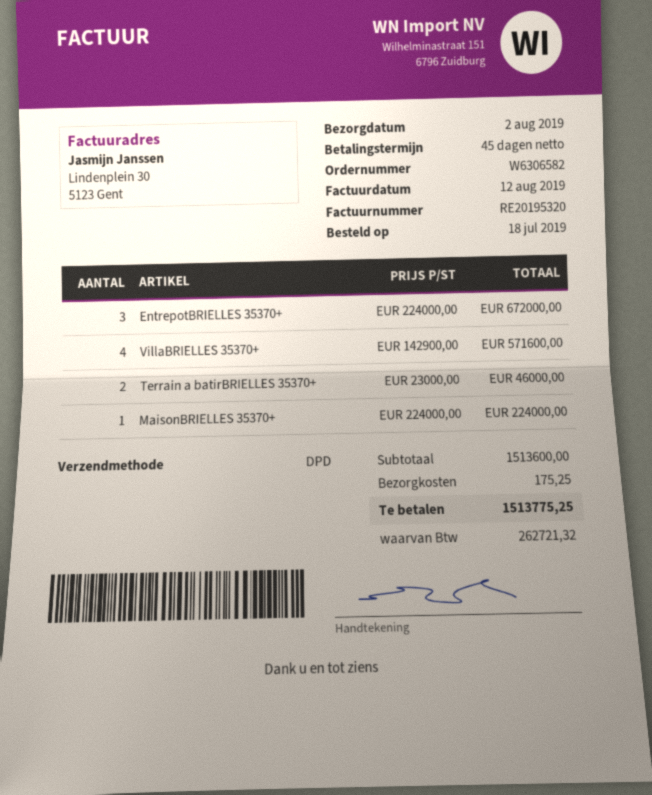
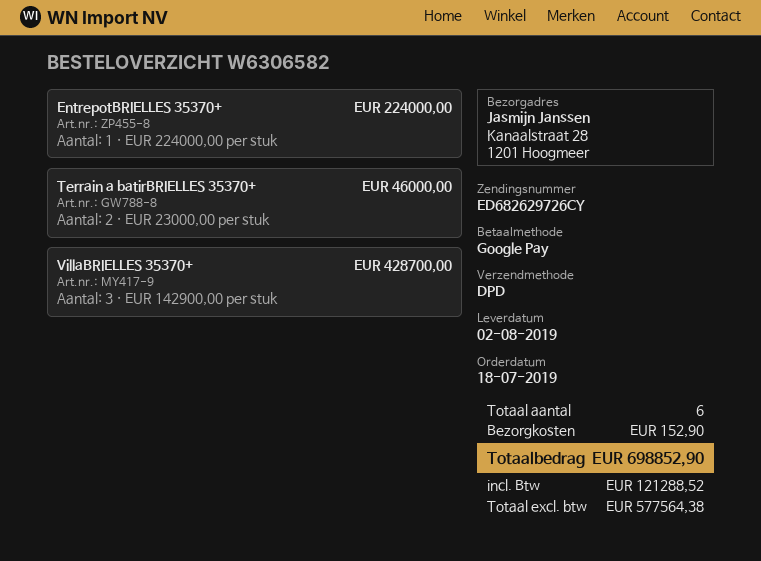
EntrepotBRIELLES 35370+: 3 x 224000.00 = 672000.00 -> 1 x 224000.00 = 224000.00
VillaBRIELLES 35370+: 4 x 142900.00 = 571600.00 -> 3 x 142900.00 = 428700.00
MaisonBRIELLES 35370+: 1 x 224000.00 = 224000.00 -> none
shipping: 175.25 -> 152.90
tax: 262721.32 -> 121288.52
total: 1513775.25 -> 698852.90

